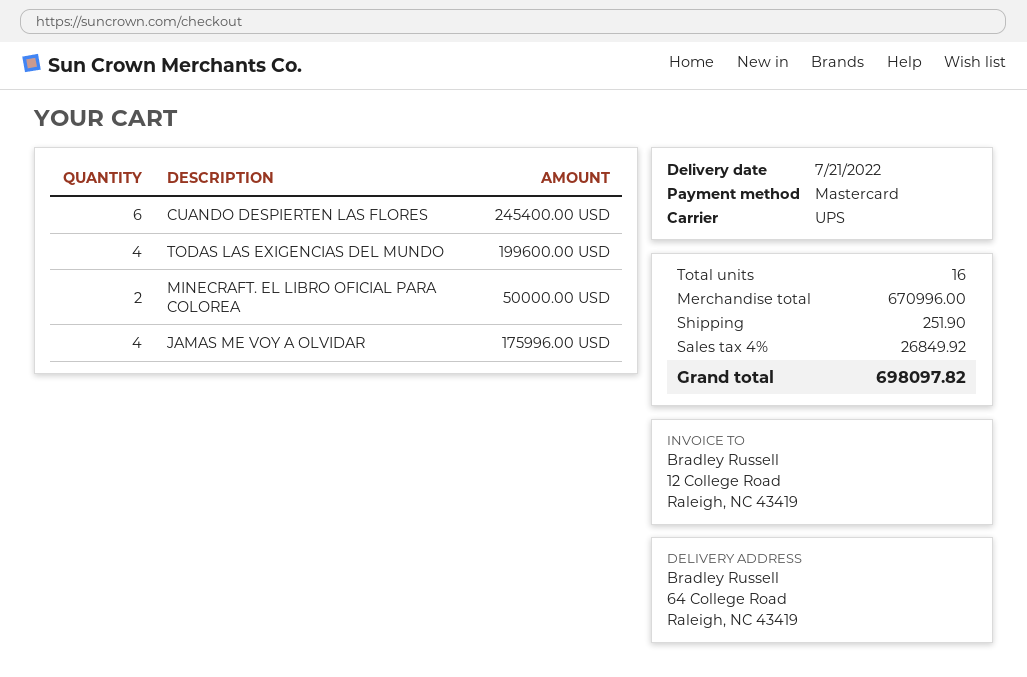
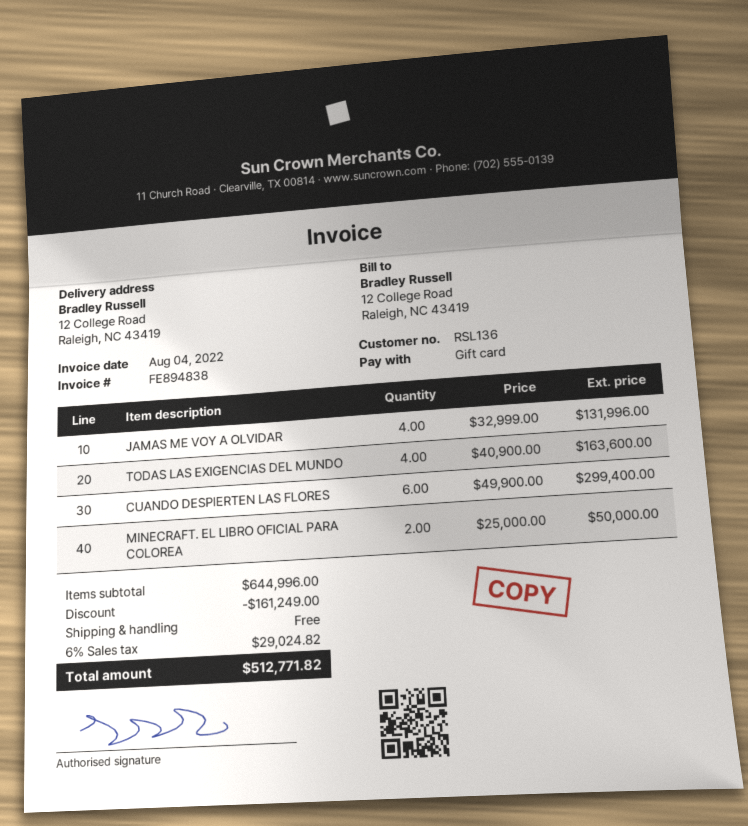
payment method: Mastercard -> gift card
ship to: 64 College Road, Raleigh, NC 43419 -> 12 College Road, Raleigh, NC 43419
CUANDO DESPIERTEN LAS FLORES: 6 for 245400.00 -> 6 for 299400.00
TODAS LAS EXIGENCIAS DEL MUNDO: 4 for 199600.00 -> 4 for 163600.00
JAMAS ME VOY A OLVIDAR: 4 for 175996.00 -> 4 for 131996.00
subtotal: 670996.00 -> 644996.00
discount: none -> 161249.00
shipping: 251.90 -> 0.00
tax: 4% = 26849.92 -> 6% = 29024.82
total: 698097.82 -> 512771.82

